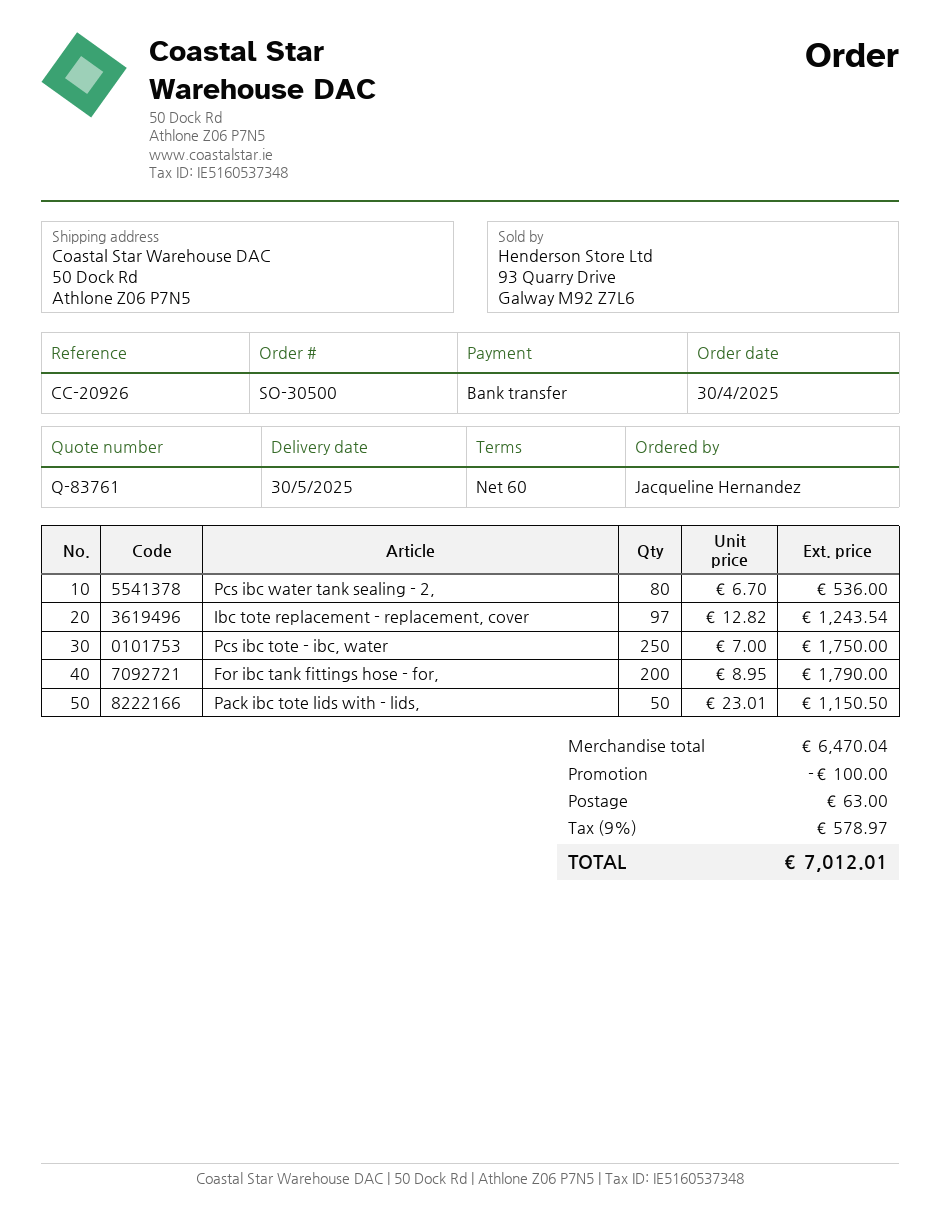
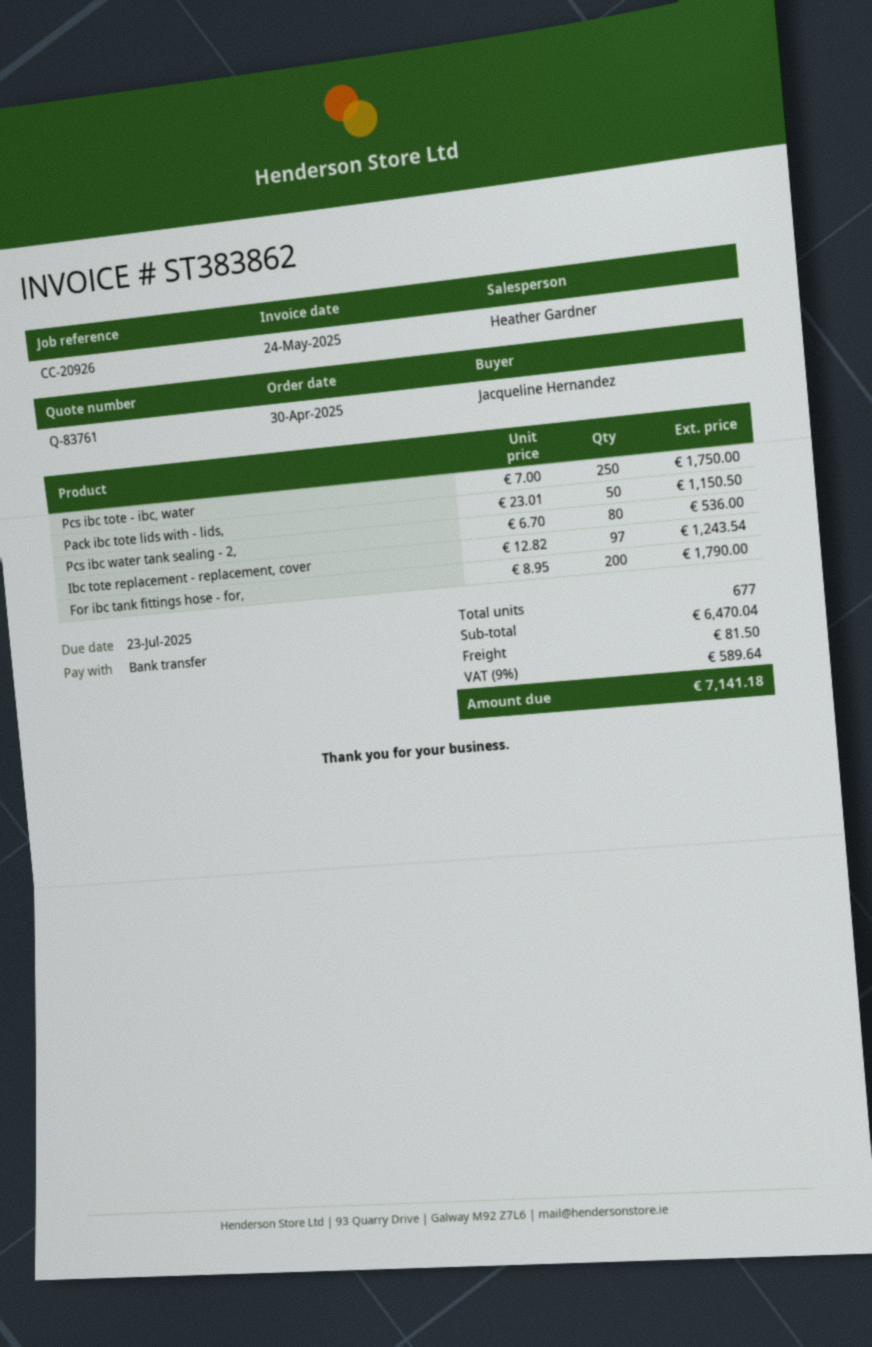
discount: 100.00 -> none
shipping: 63.00 -> 81.50
tax: 9% = 578.97 -> 9% = 589.64
total: 7012.01 -> 7141.18

